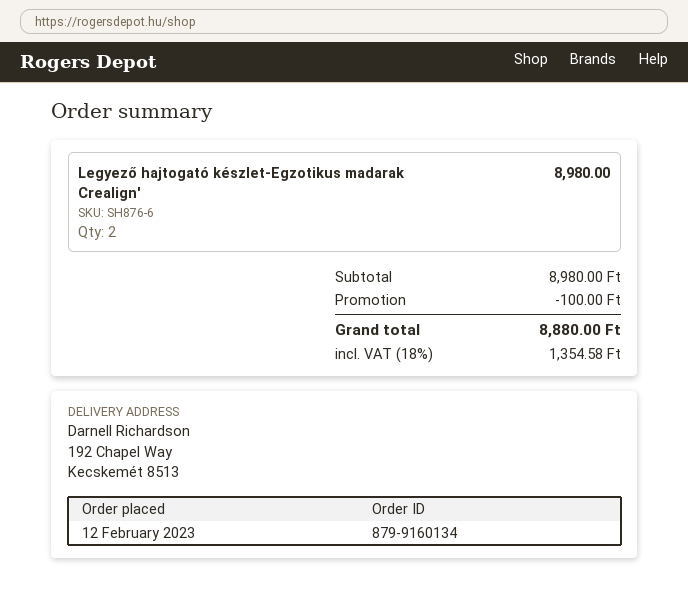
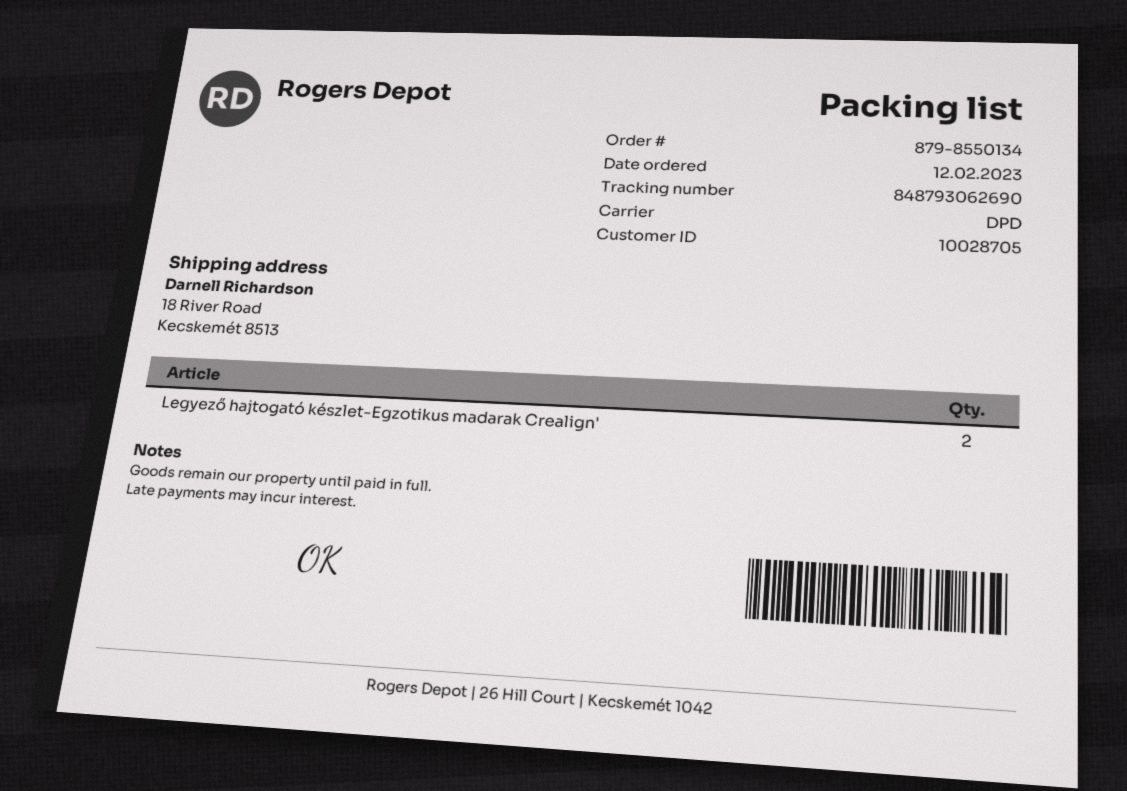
order number: 879-9160134 -> 879-8550134
ship to: 192 Chapel Way, Kecskemét 8513 -> 18 River Road, Kecskemét 8513

